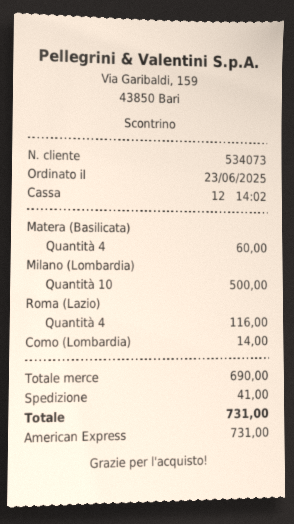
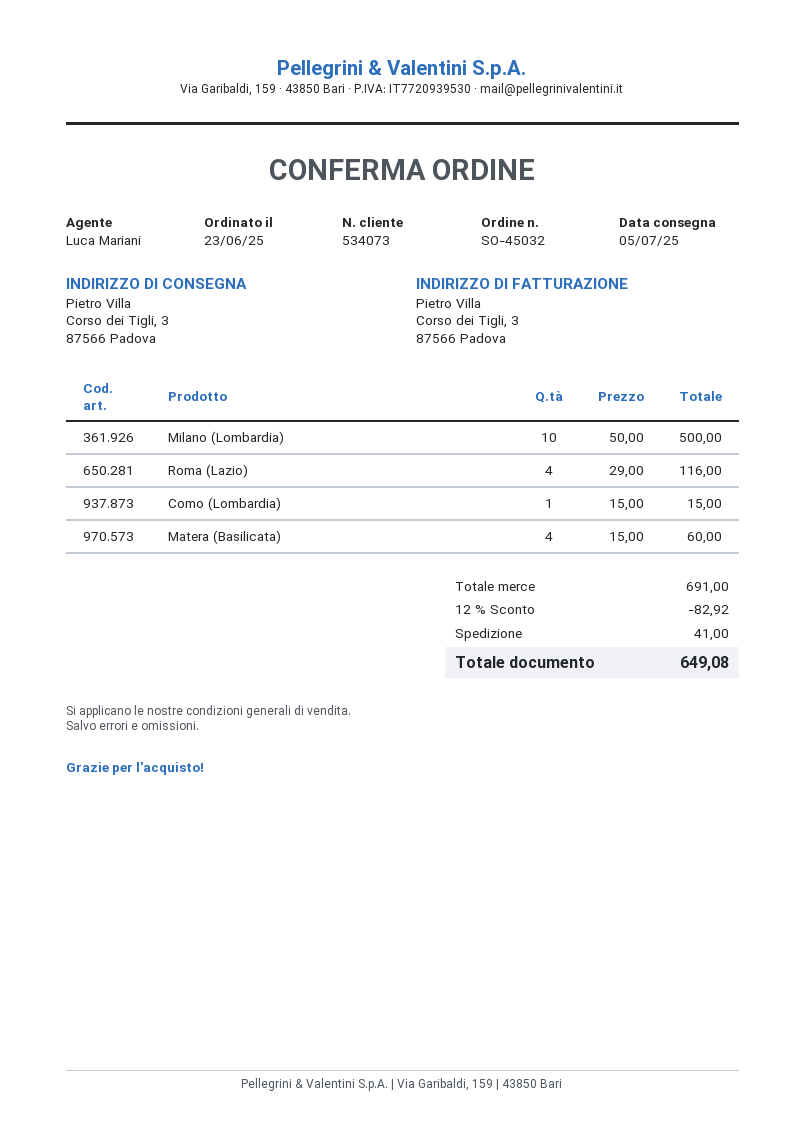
Como (Lombardia): 1 for 14.00 -> 1 for 15.00
subtotal: 690.00 -> 691.00
discount: none -> 12% = 82.92
total: 731.00 -> 649.08

